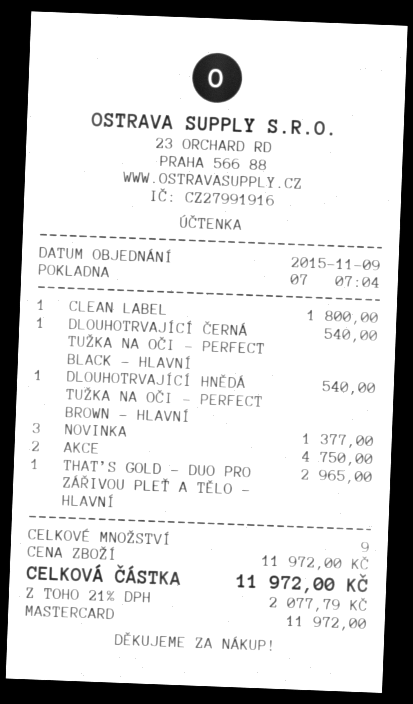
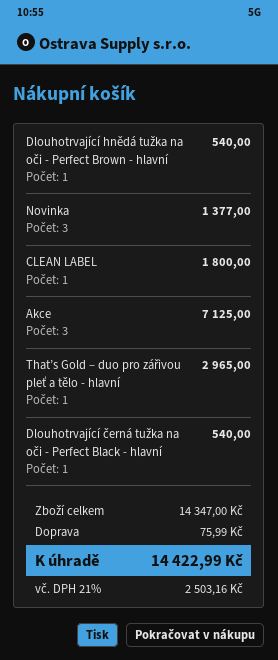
AKCE: 2 for 4750.00 -> 3 for 7125.00
subtotal: 11972.00 -> 14347.00
shipping: none -> 75.99
tax: 21% = 2077.79 -> 21% = 2503.16
total: 11972.00 -> 14422.99

